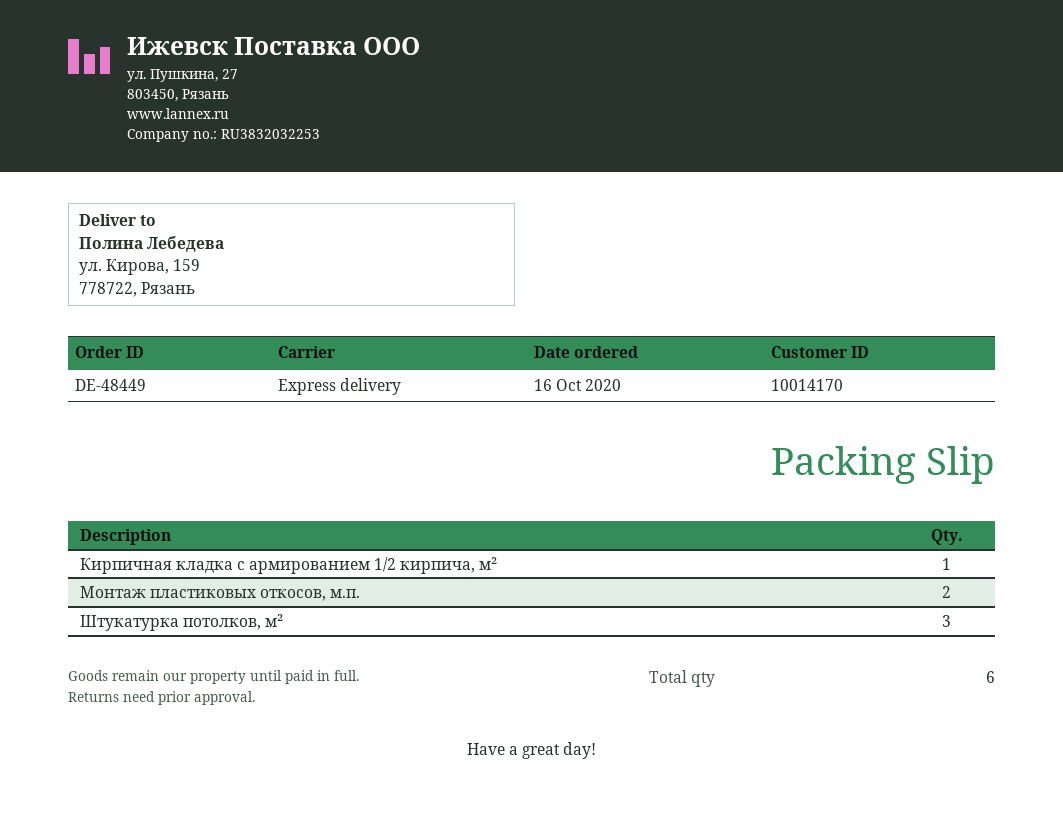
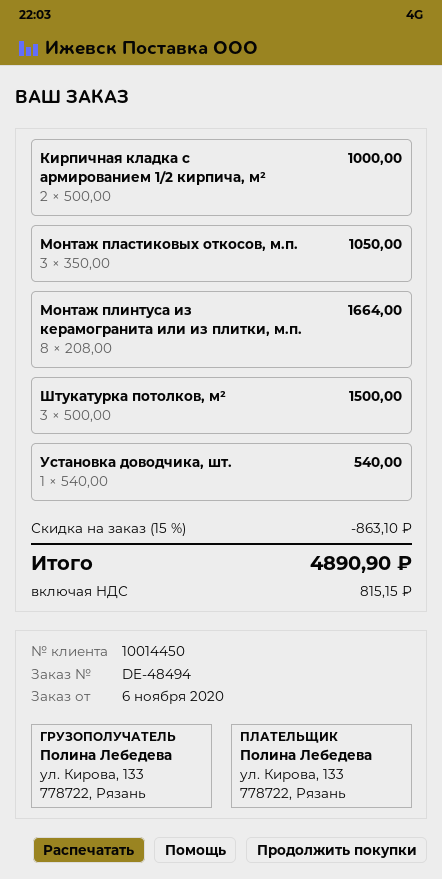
order number: DE-48449 -> DE-48494
order date: 2020-10-16 -> 2020-11-06
customer number: 10014170 -> 10014450
ship to: ул. Кирова, 159, 778722, Рязань -> ул. Кирова, 133, 778722, Рязань
Кирпичная кладка с армированием 1/2 кирпича, м²: 1 -> 2
Монтаж пластиковых откосов, м.п.: 2 -> 3
Монтаж плинтуса из керамогранита или из плитки, м.п.: none -> 8
Установка доводчика, шт.: none -> 1

